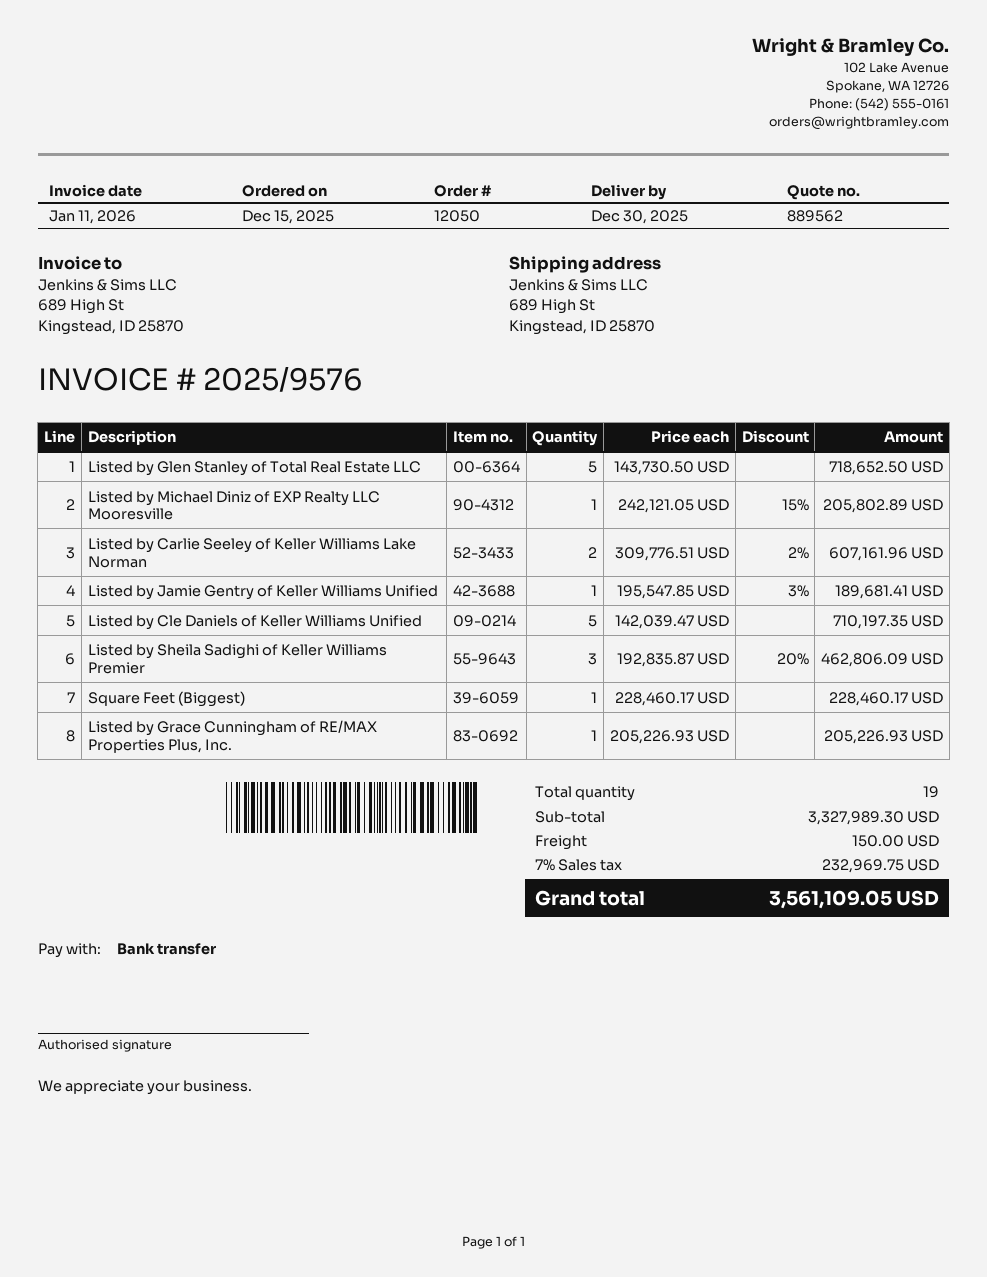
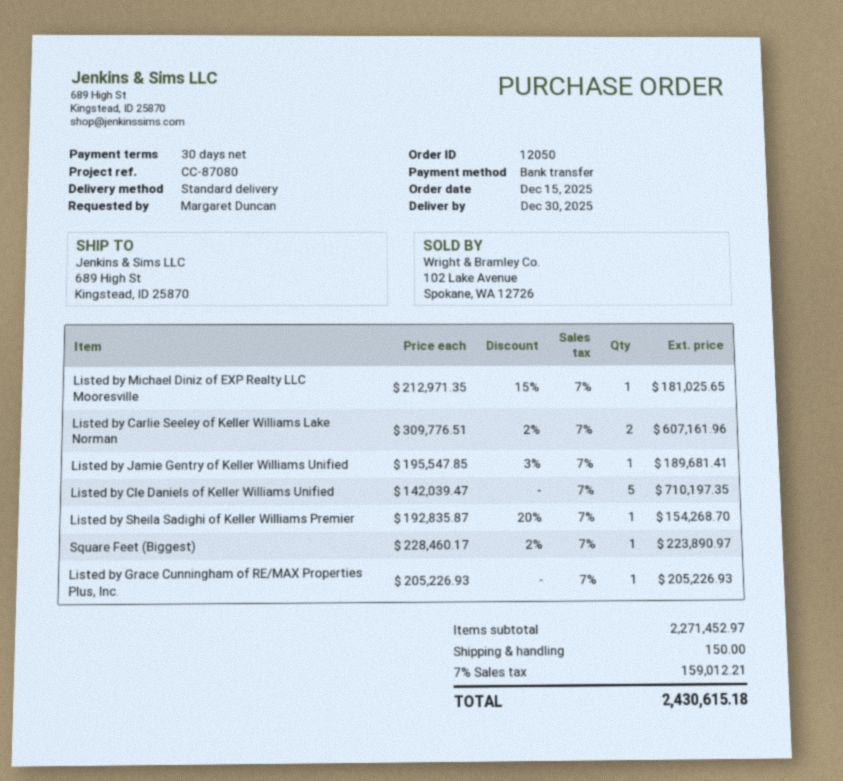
Listed by Glen Stanley of Total Real Estate LLC: 5 x 143730.50 = 718652.50 -> none
Listed by Michael Diniz of EXP Realty LLC Mooresville: 1 x 242121.05 - 15% = 205802.89 -> 1 x 212971.35 - 15% = 181025.65
Listed by Sheila Sadighi of Keller Williams Premier: 3 x 192835.87 - 20% = 462806.09 -> 1 x 192835.87 - 20% = 154268.70
Square Feet (Biggest): 1 x 228460.17 = 228460.17 -> 1 x 228460.17 - 2% = 223890.97
subtotal: 3327989.30 -> 2271452.97
tax: 7% = 232969.75 -> 7% = 159012.21
total: 3561109.05 -> 2430615.18

